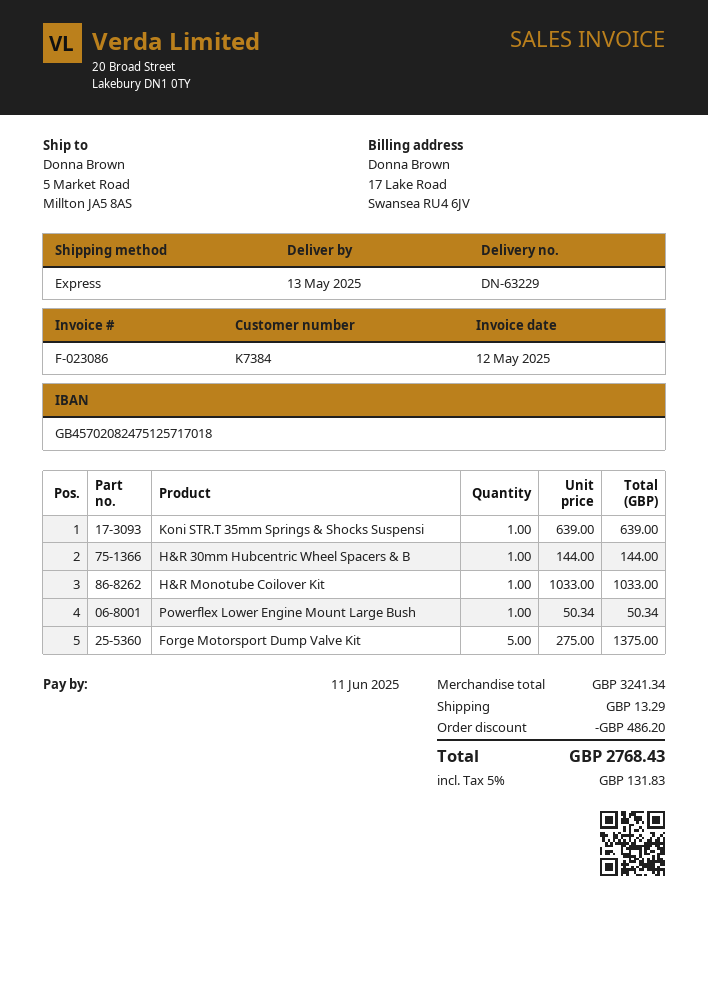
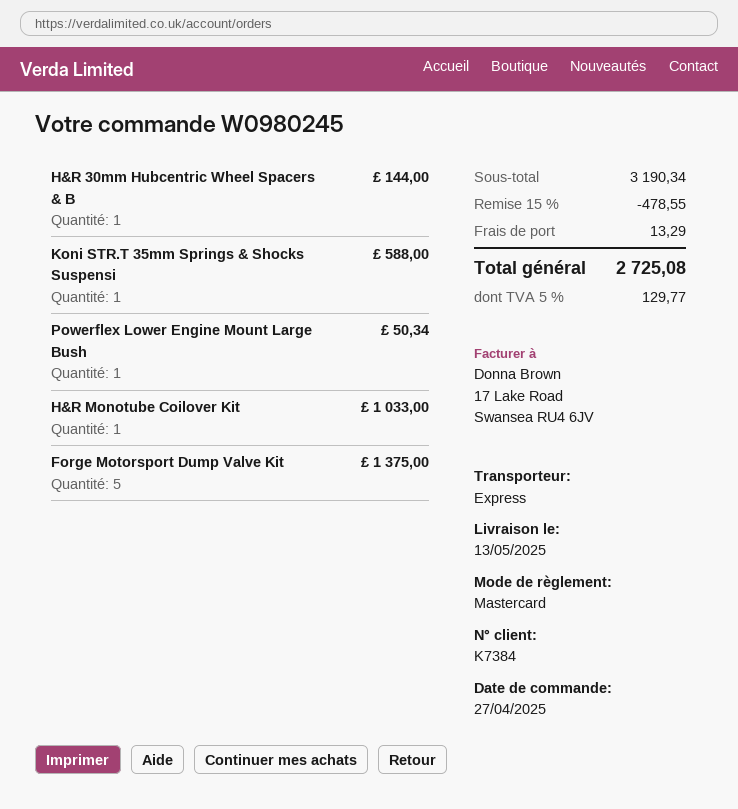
Koni STR.T 35mm Springs & Shocks Suspensi: 1 for 639.00 -> 1 for 588.00
subtotal: 3241.34 -> 3190.34
discount: 486.20 -> 478.55
tax: 5% = 131.83 -> 5% = 129.77
total: 2768.43 -> 2725.08

